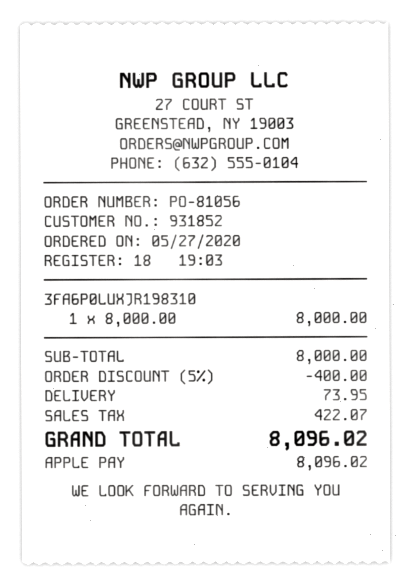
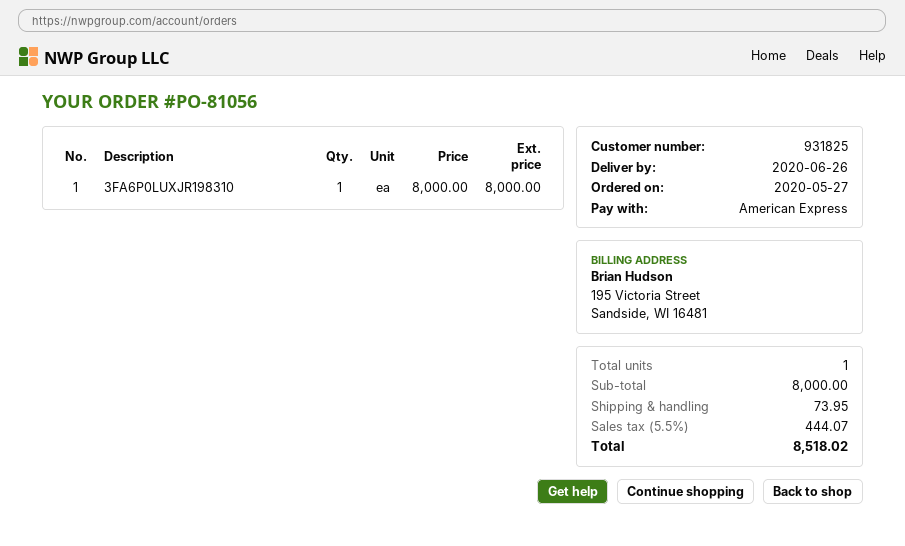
customer number: 931852 -> 931825
payment method: Apple Pay -> American Express
discount: 5% = 400.00 -> none
tax: 422.07 -> 444.07
total: 8096.02 -> 8518.02

